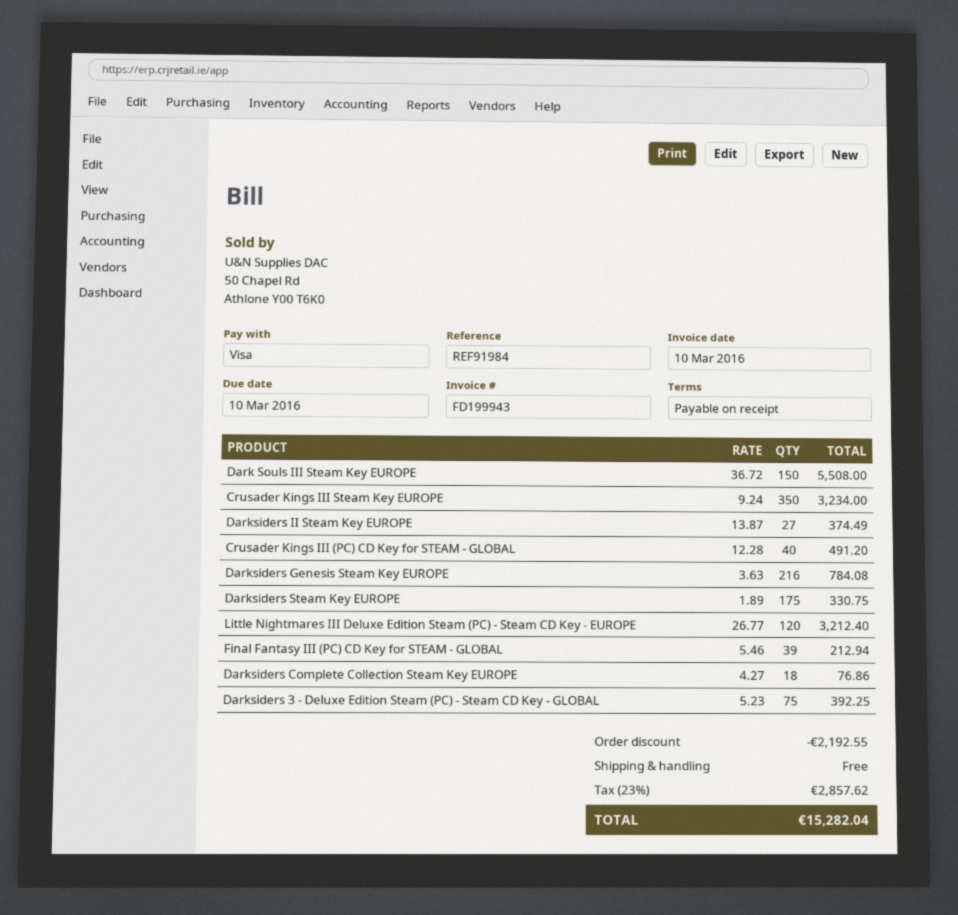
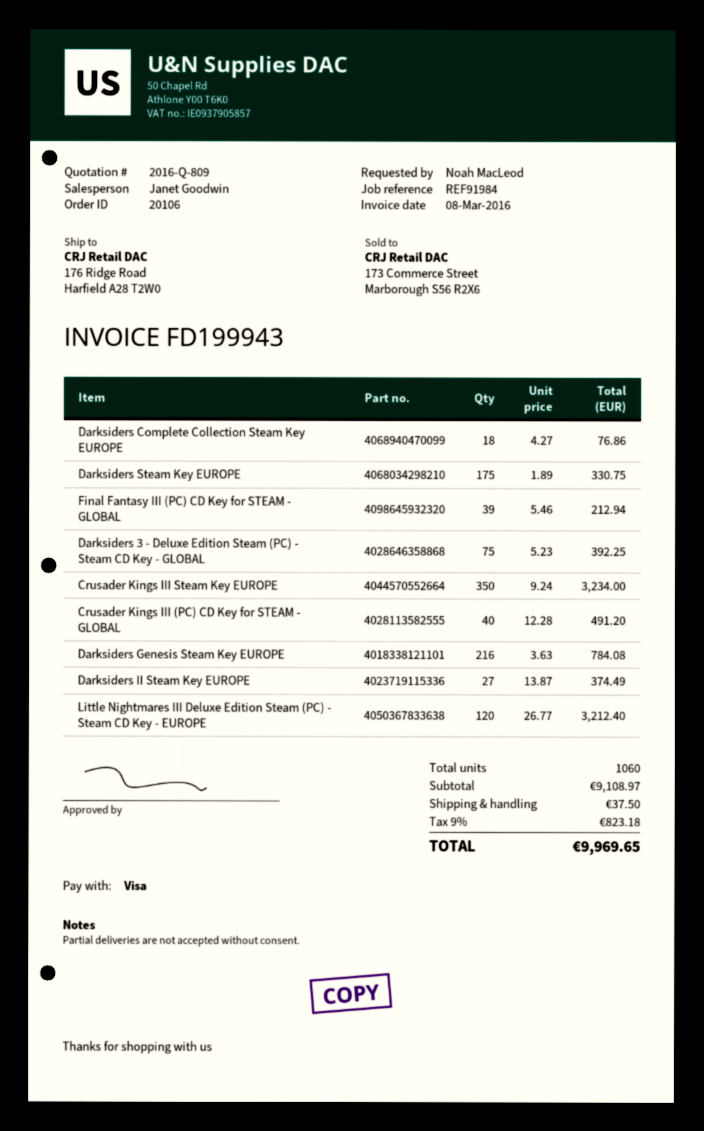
invoice date: 2016-03-10 -> 2016-03-08
Dark Souls III Steam Key EUROPE: 150 x 36.72 = 5508.00 -> none
discount: 2192.55 -> none
shipping: 0.00 -> 37.50
tax: 23% = 2857.62 -> 9% = 823.18
total: 15282.04 -> 9969.65

